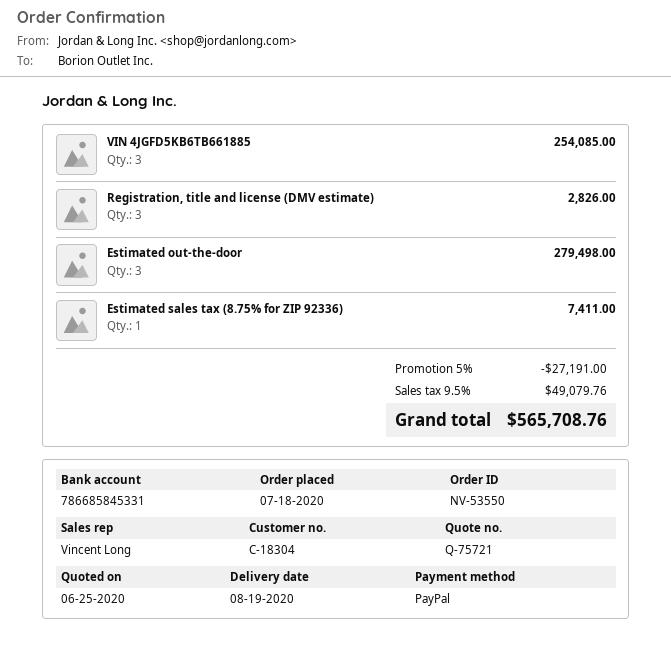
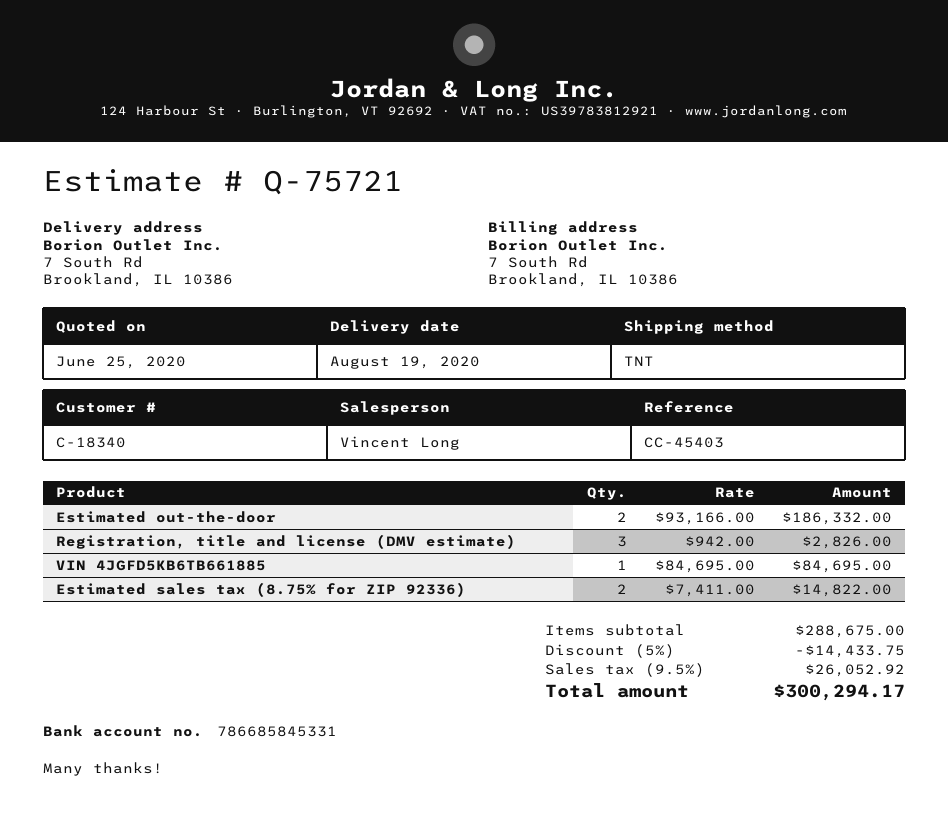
customer number: C-18304 -> C-18340
VIN 4JGFD5KB6TB661885: 3 for 254085.00 -> 1 for 84695.00
Estimated out-the-door: 3 for 279498.00 -> 2 for 186332.00
Estimated sales tax (8.75% for ZIP 92336): 1 for 7411.00 -> 2 for 14822.00
discount: 5% = 27191.00 -> 5% = 14433.75
tax: 9.5% = 49079.76 -> 9.5% = 26052.92
total: 565708.76 -> 300294.17

